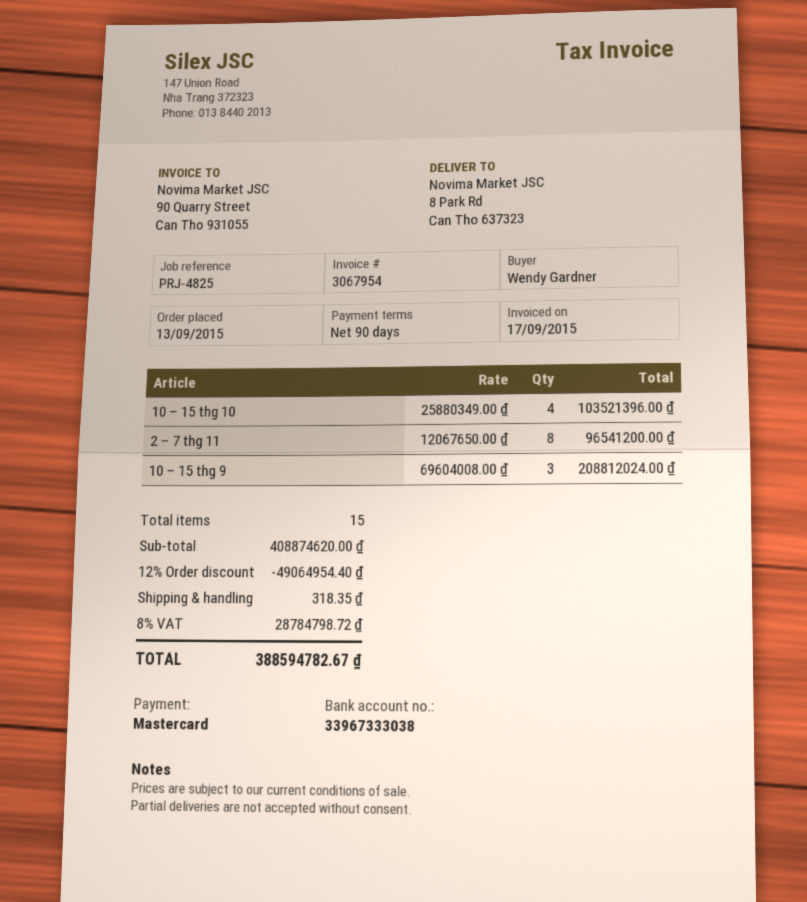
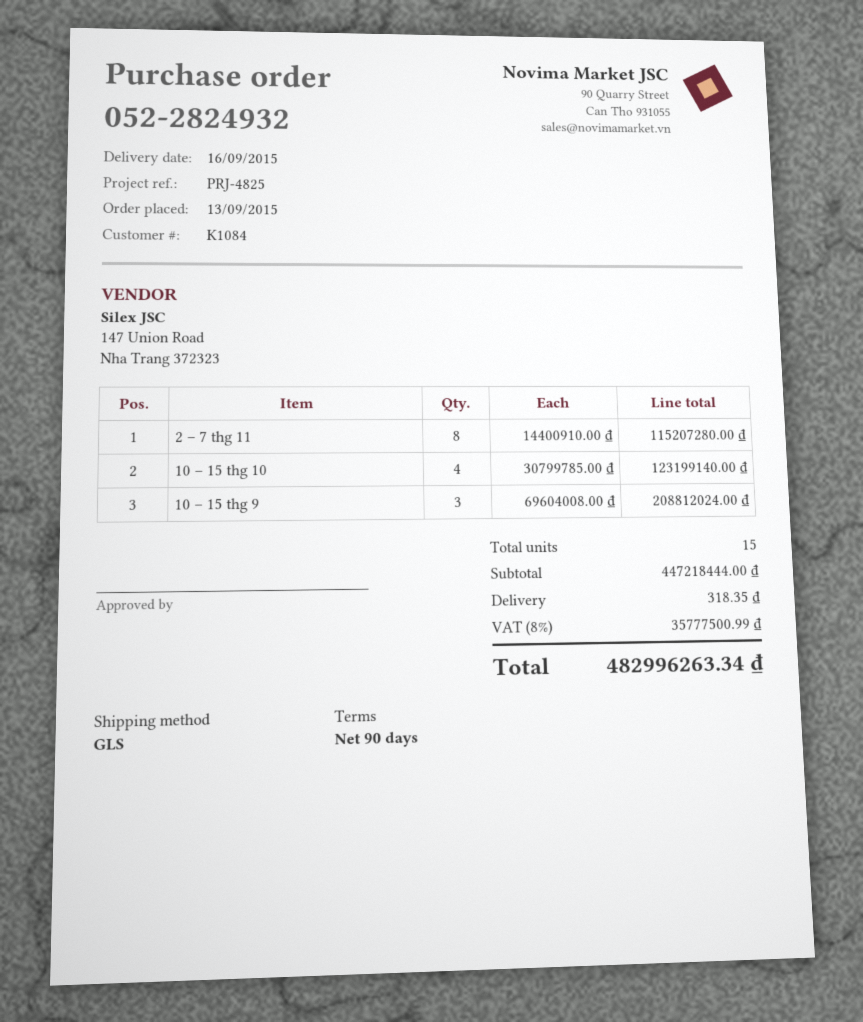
10 – 15 thg 10: 4 x 25880349.00 = 103521396.00 -> 4 x 30799785.00 = 123199140.00
2 – 7 thg 11: 8 x 12067650.00 = 96541200.00 -> 8 x 14400910.00 = 115207280.00
subtotal: 408874620.00 -> 447218444.00
discount: 12% = 49064954.40 -> none
tax: 8% = 28784798.72 -> 8% = 35777500.99
total: 388594782.67 -> 482996263.34

